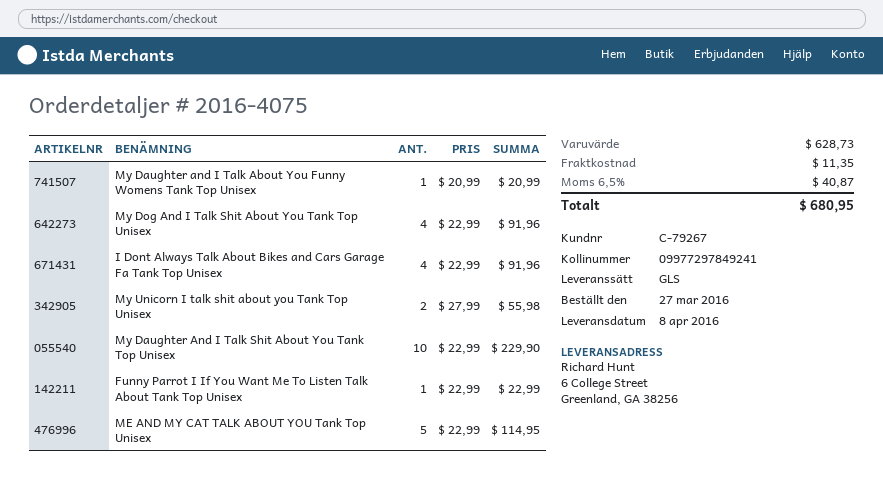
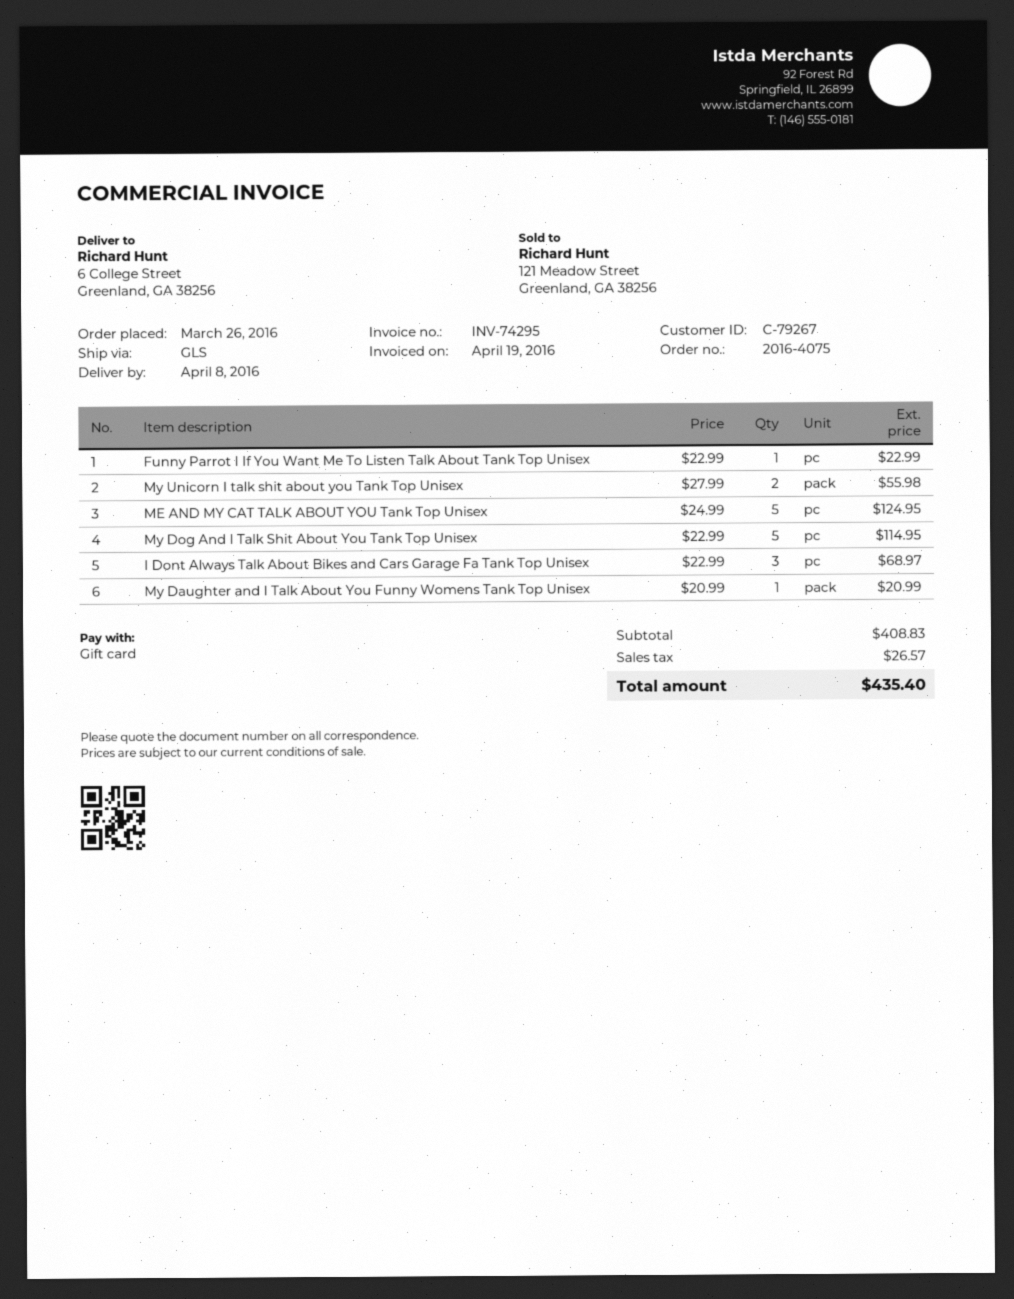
order date: 2016-03-27 -> 2016-03-26
My Dog And I Talk Shit About You Tank Top Unisex: 4 x 22.99 = 91.96 -> 5 x 22.99 = 114.95
I Dont Always Talk About Bikes and Cars Garage Fa Tank Top Unisex: 4 x 22.99 = 91.96 -> 3 x 22.99 = 68.97
My Daughter And I Talk Shit About You Tank Top Unisex: 10 x 22.99 = 229.90 -> none
ME AND MY CAT TALK ABOUT YOU Tank Top Unisex: 5 x 22.99 = 114.95 -> 5 x 24.99 = 124.95
subtotal: 628.73 -> 408.83
shipping: 11.35 -> none
tax: 40.87 -> 26.57
total: 680.95 -> 435.40

